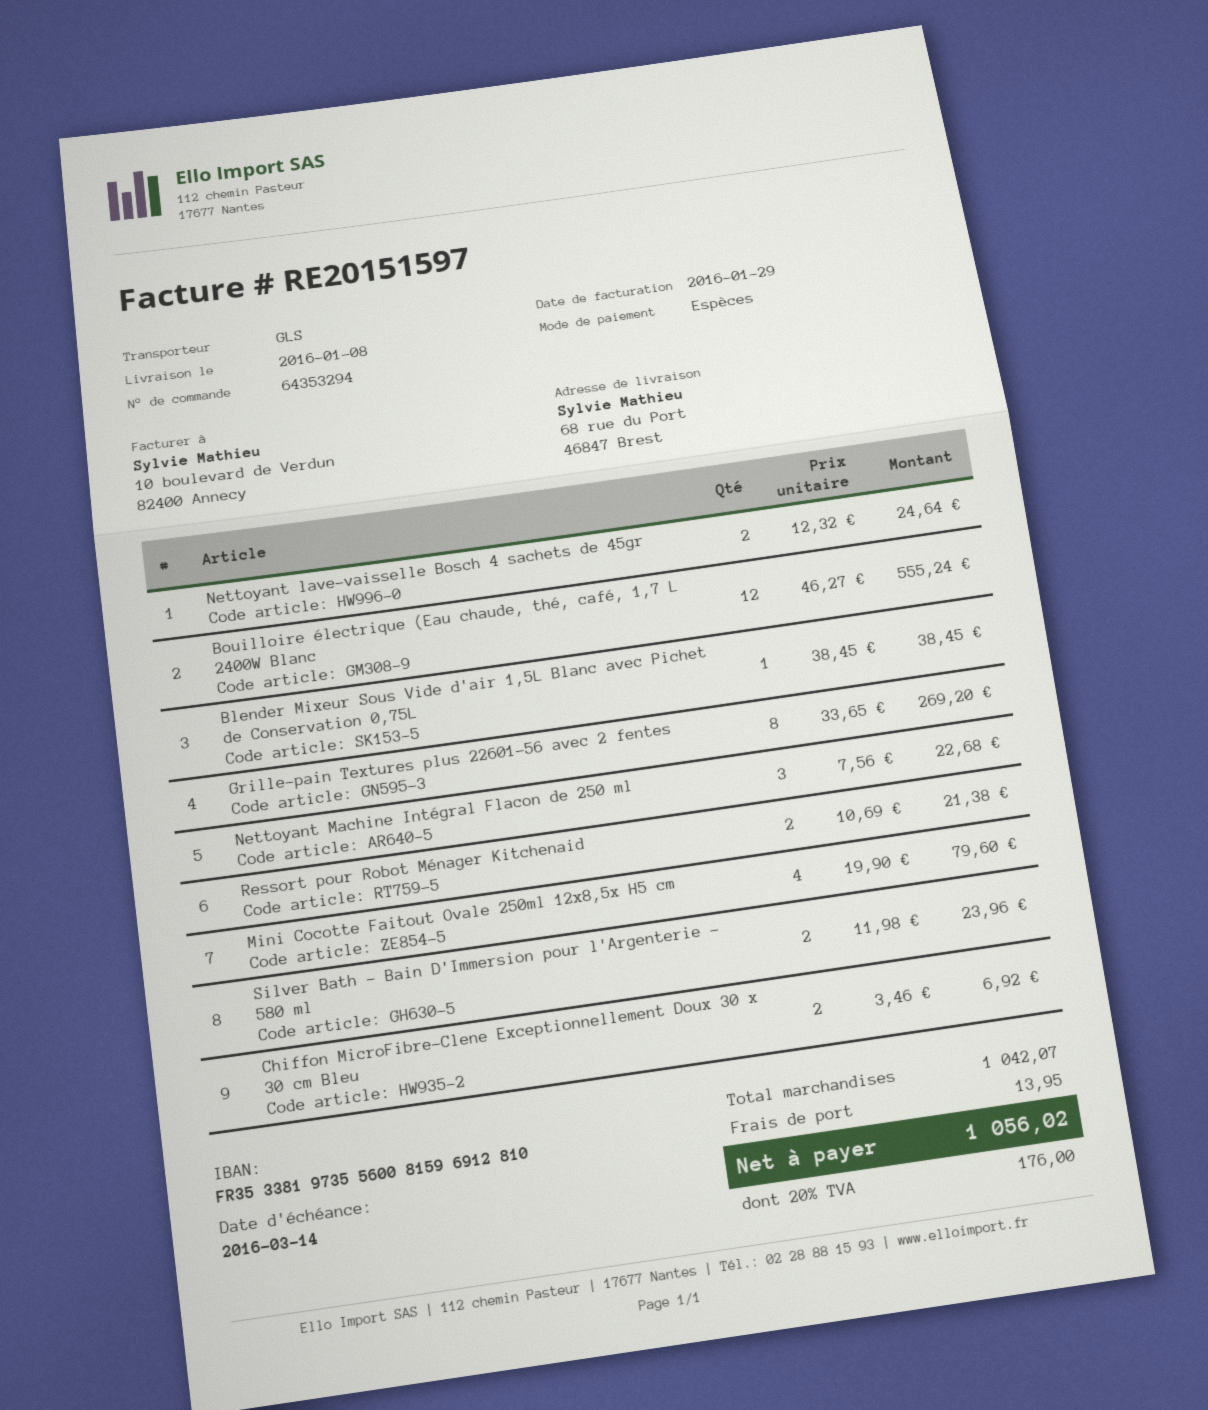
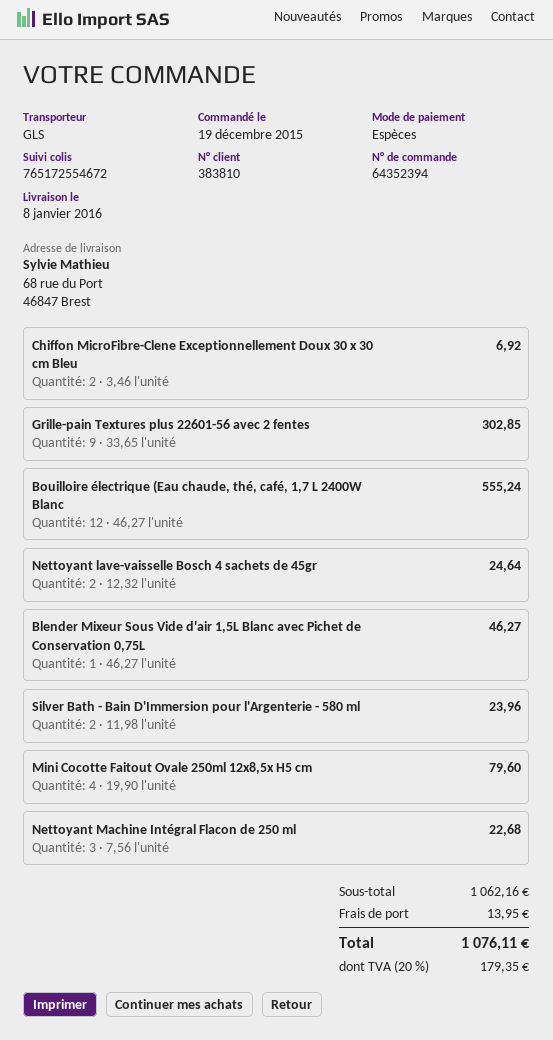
order number: 64353294 -> 64352394
Blender Mixeur Sous Vide d'air 1,5L Blanc avec Pichet de Conservation 0,75L: 1 x 38.45 = 38.45 -> 1 x 46.27 = 46.27
Grille-pain Textures plus 22601-56 avec 2 fentes: 8 x 33.65 = 269.20 -> 9 x 33.65 = 302.85
Ressort pour Robot Ménager Kitchenaid: 2 x 10.69 = 21.38 -> none
subtotal: 1042.07 -> 1062.16
tax: 20% = 176.00 -> 20% = 179.35
total: 1056.02 -> 1076.11

